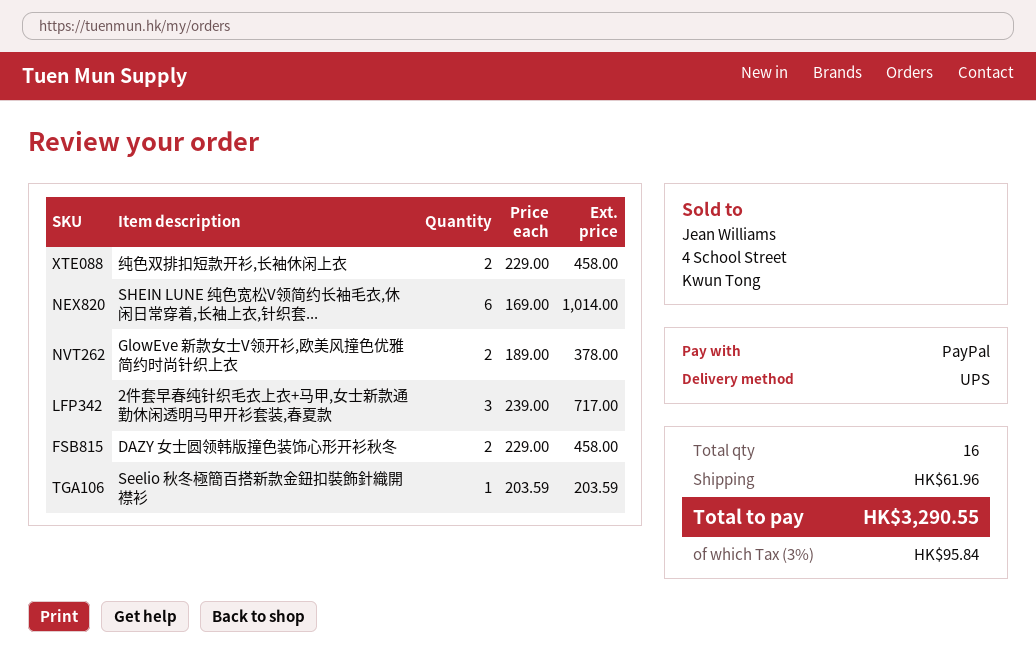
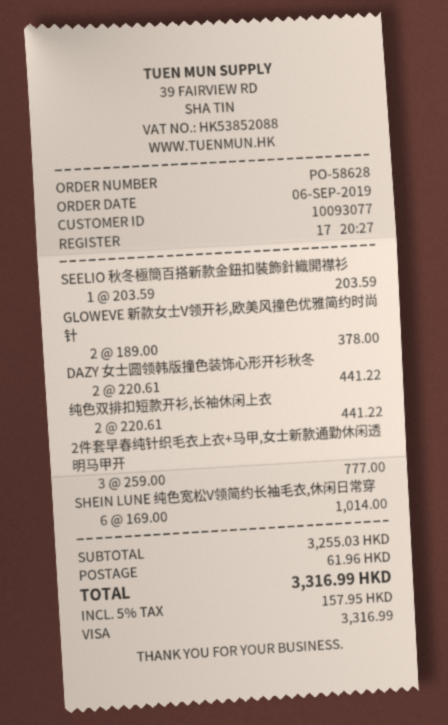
payment method: PayPal -> Visa
纯色双排扣短款开衫,长袖休闲上衣: 2 x 229.00 = 458.00 -> 2 x 220.61 = 441.22
2件套早春纯针织毛衣上衣+马甲,女士新款通勤休闲透明马甲开衫套装,春夏款: 3 x 239.00 = 717.00 -> 3 x 259.00 = 777.00
DAZY 女士圆领韩版撞色装饰心形开衫秋冬: 2 x 229.00 = 458.00 -> 2 x 220.61 = 441.22
tax: 3% = 95.84 -> 5% = 157.95
total: 3290.55 -> 3316.99

